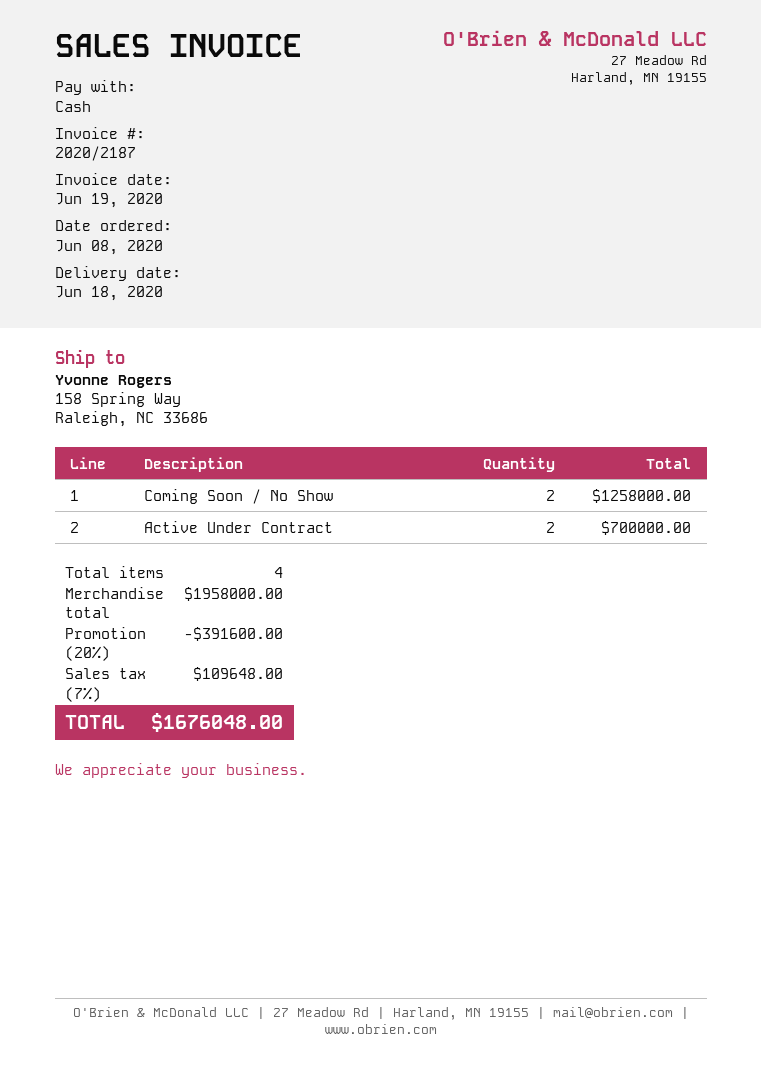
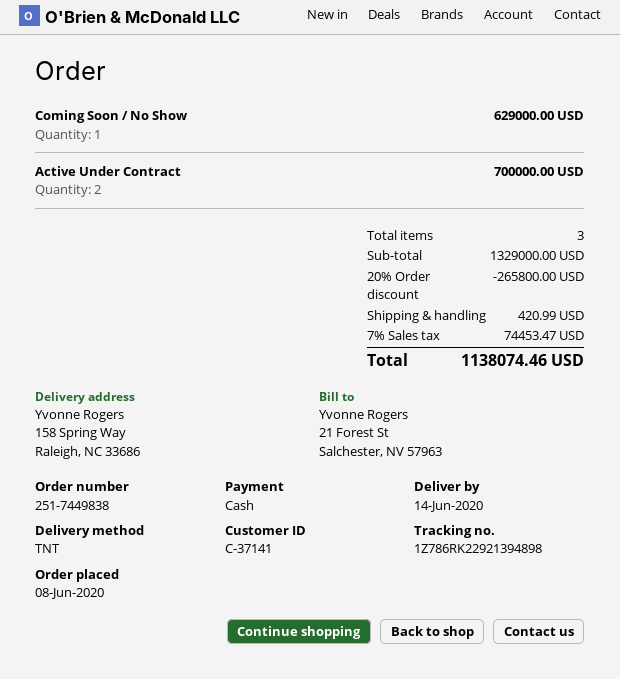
delivery date: 2020-06-18 -> 2020-06-14
Coming Soon / No Show: 2 for 1258000.00 -> 1 for 629000.00
total quantity: 4 -> 3
subtotal: 1958000.00 -> 1329000.00
discount: 20% = 391600.00 -> 20% = 265800.00
shipping: none -> 420.99
tax: 7% = 109648.00 -> 7% = 74453.47
total: 1676048.00 -> 1138074.46

